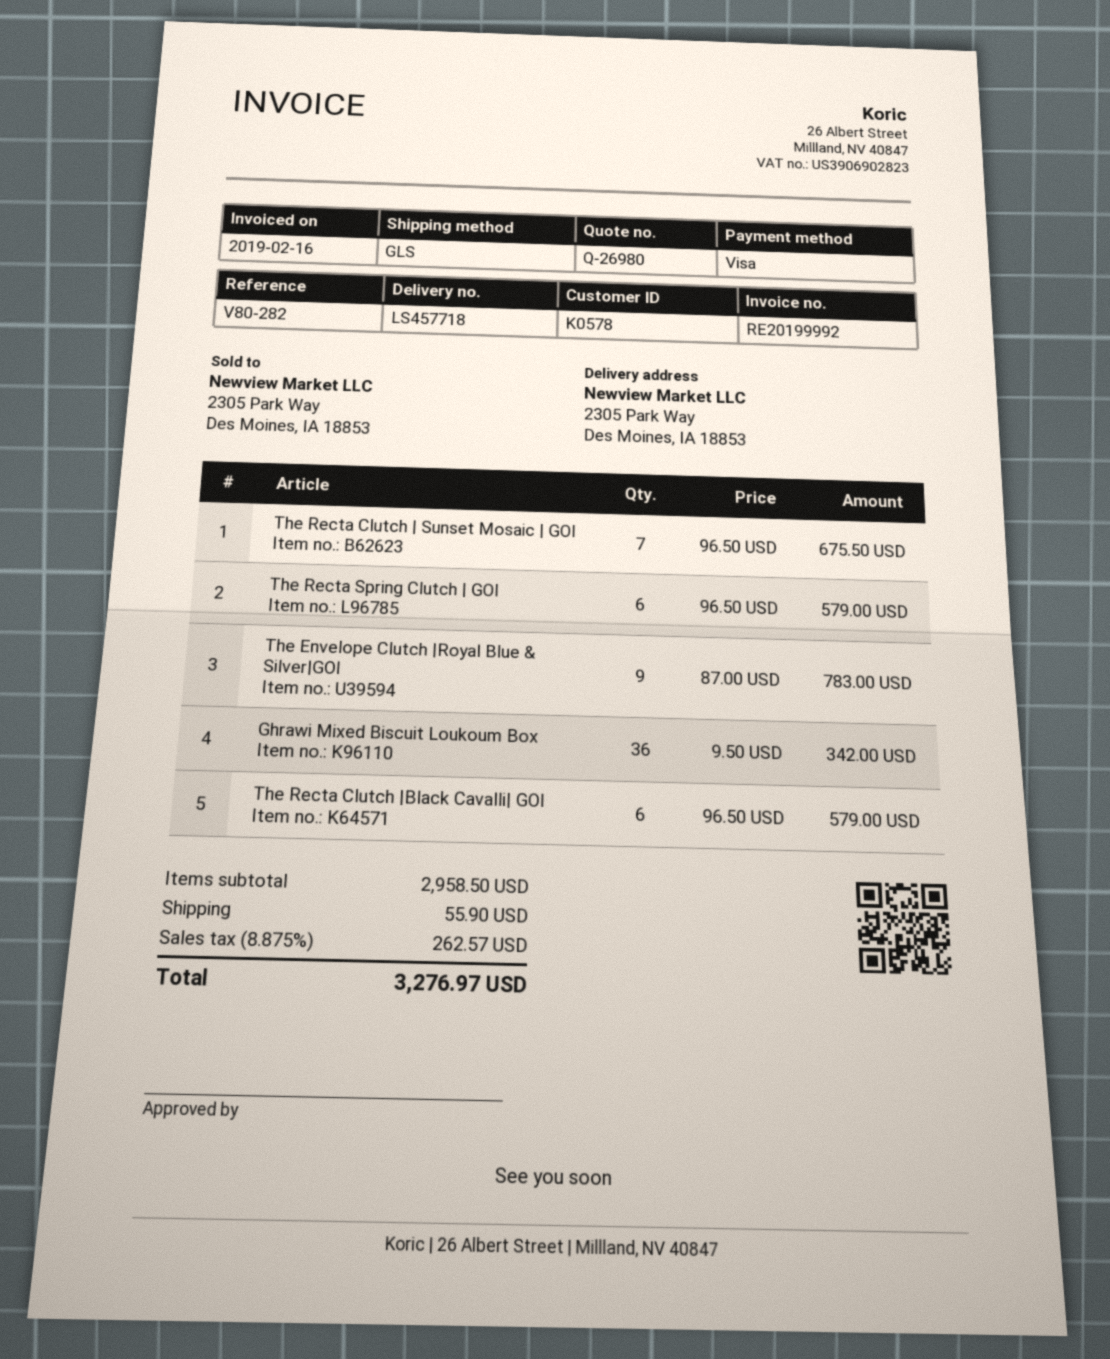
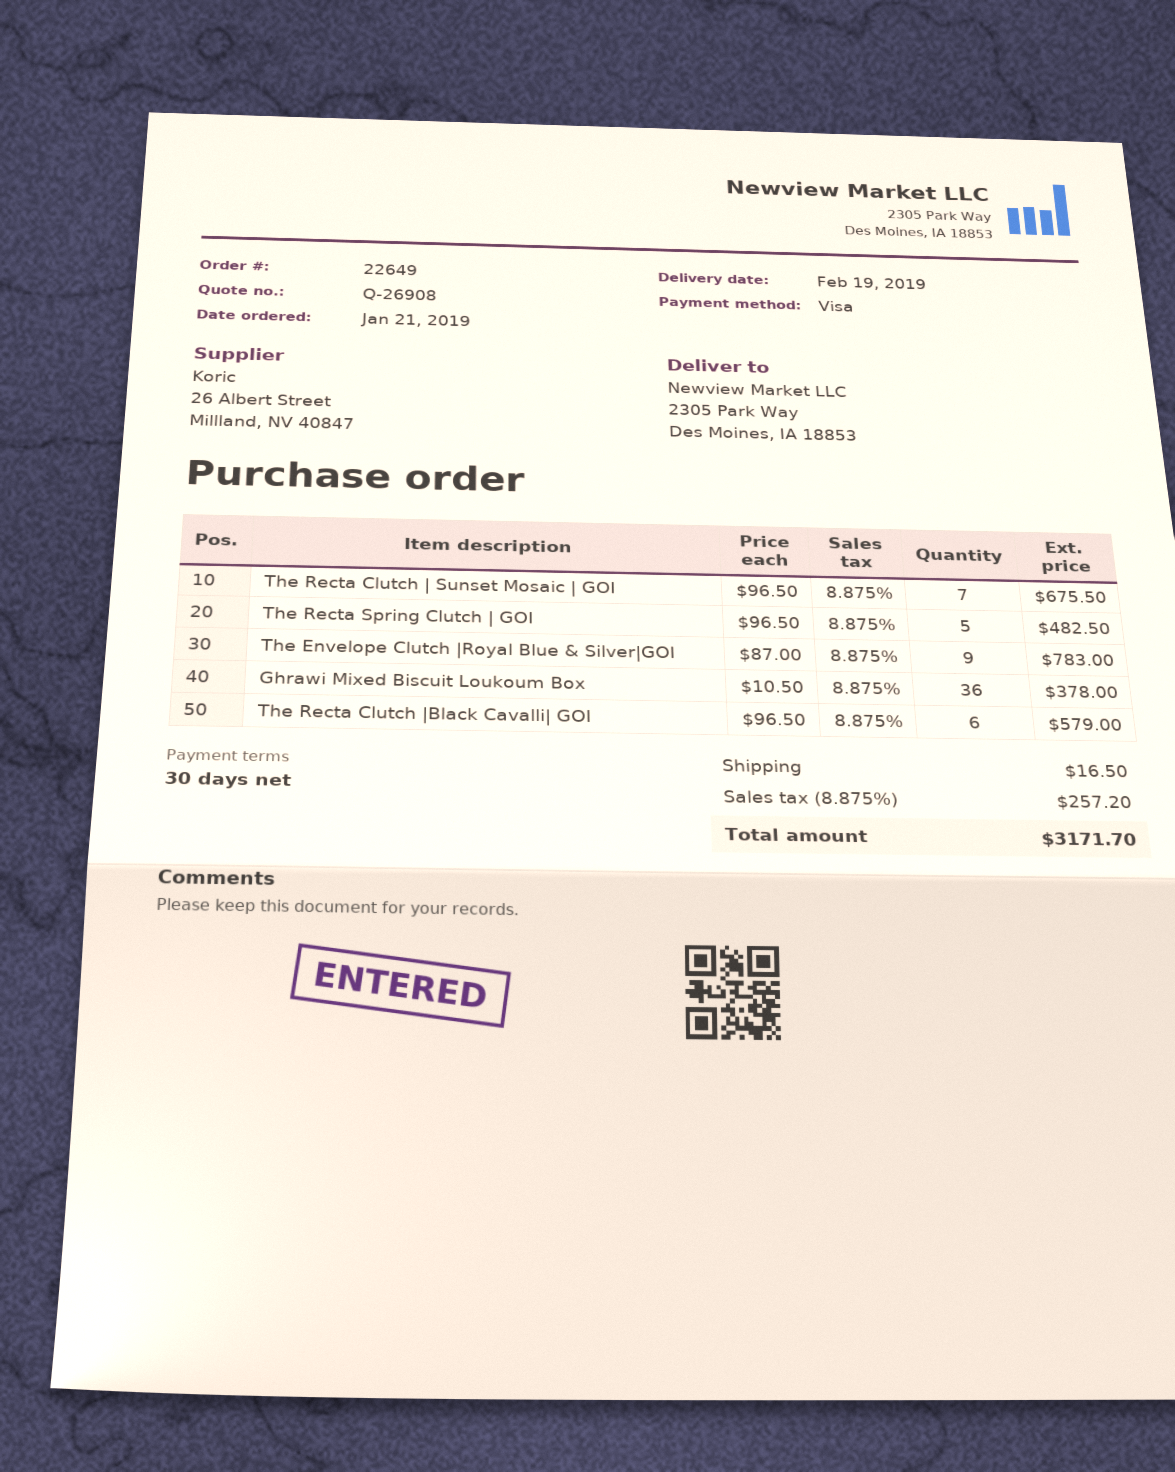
quote number: Q-26980 -> Q-26908
The Recta Spring Clutch | GOI: 6 x 96.50 = 579.00 -> 5 x 96.50 = 482.50
Ghrawi Mixed Biscuit Loukoum Box: 36 x 9.50 = 342.00 -> 36 x 10.50 = 378.00
shipping: 55.90 -> 16.50
tax: 8.875% = 262.57 -> 8.875% = 257.20
total: 3276.97 -> 3171.70

